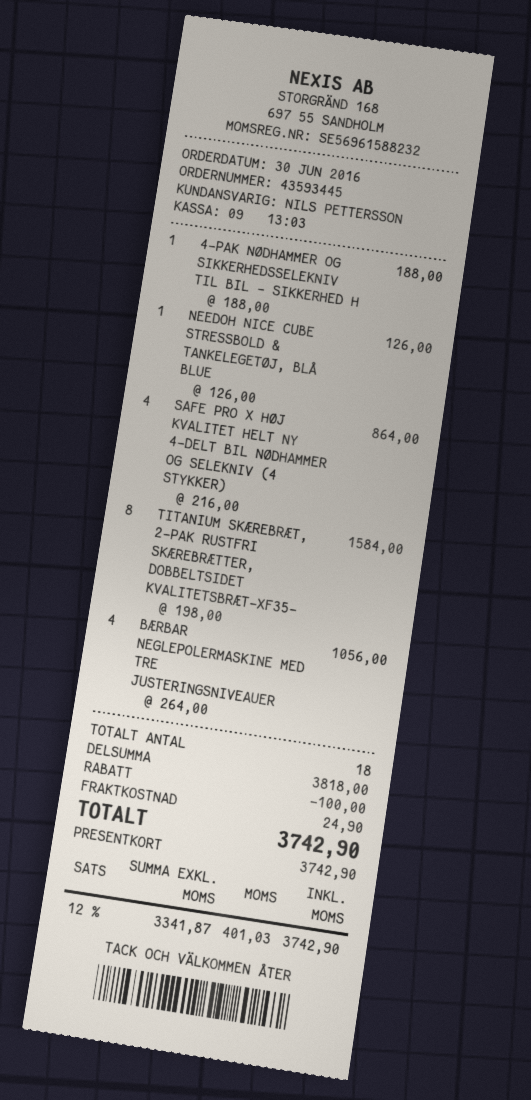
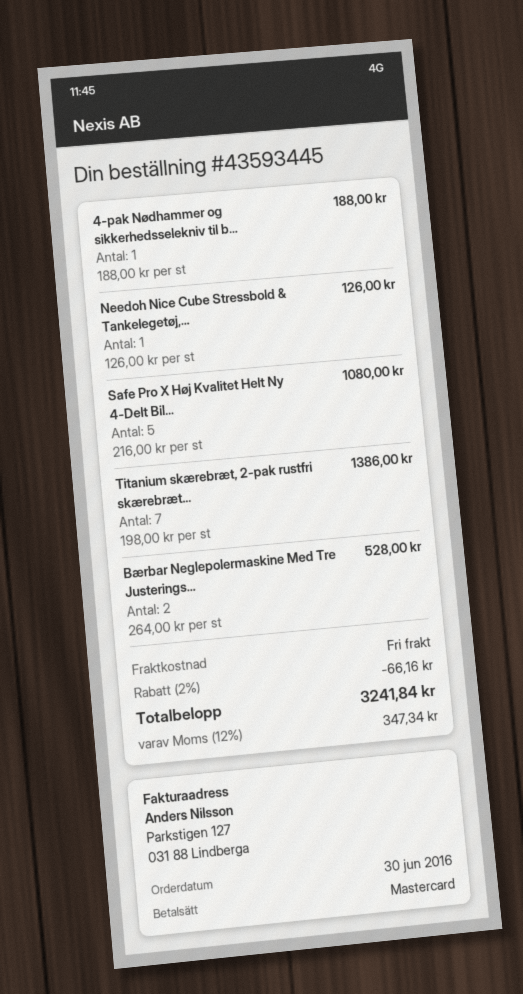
payment method: gift card -> Mastercard
SAFE PRO X HØJ KVALITET HELT NY 4-DELT BIL NØDHAMMER OG SELEKNIV (4 STYKKER): 4 x 216.00 = 864.00 -> 5 x 216.00 = 1080.00
TITANIUM SKÆREBRÆT, 2-PAK RUSTFRI SKÆREBRÆTTER, DOBBELTSIDET KVALITETSBRÆT-XF35-: 8 x 198.00 = 1584.00 -> 7 x 198.00 = 1386.00
BÆRBAR NEGLEPOLERMASKINE MED TRE JUSTERINGSNIVEAUER: 4 x 264.00 = 1056.00 -> 2 x 264.00 = 528.00
discount: 100.00 -> 66.16
shipping: 24.90 -> 0.00
tax: 12% = 401.03 -> 12% = 347.34
total: 3742.90 -> 3241.84

